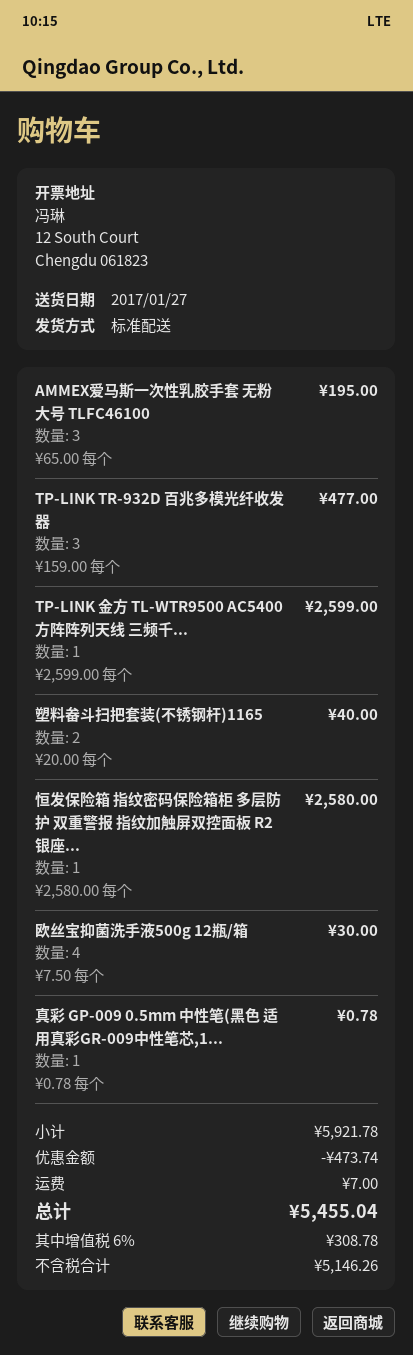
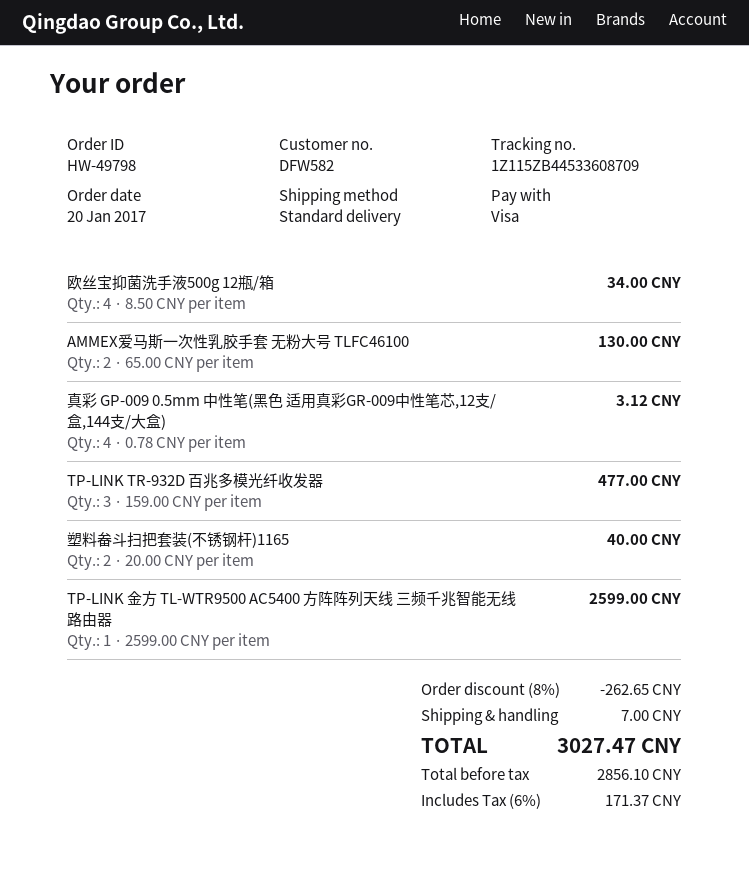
AMMEX爱马斯一次性乳胶手套 无粉大号 TLFC46100: 3 x 65.00 = 195.00 -> 2 x 65.00 = 130.00
恒发保险箱 指纹密码保险箱柜 多层防护 双重警报 指纹加触屏双控面板 R2银座...: 1 x 2580.00 = 2580.00 -> none
欧丝宝抑菌洗手液500g 12瓶/箱: 4 x 7.50 = 30.00 -> 4 x 8.50 = 34.00
真彩 GP-009 0.5mm 中性笔(黑色 适用真彩GR-009中性笔芯,1...: 1 x 0.78 = 0.78 -> 4 x 0.78 = 3.12
discount: 473.74 -> 262.65
net: 5146.26 -> 2856.10
tax: 6% = 308.78 -> 6% = 171.37
total: 5455.04 -> 3027.47

